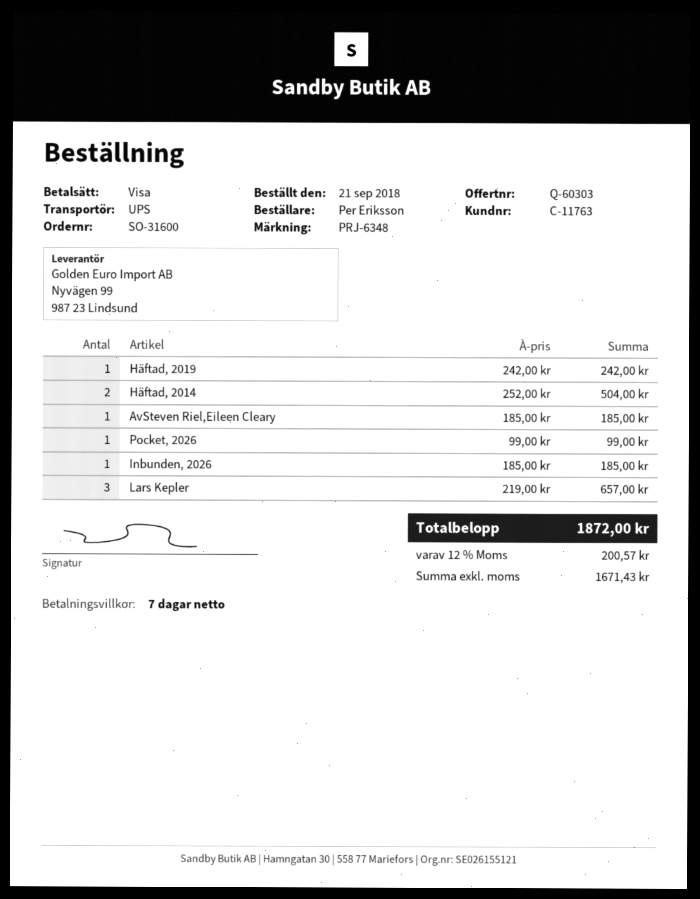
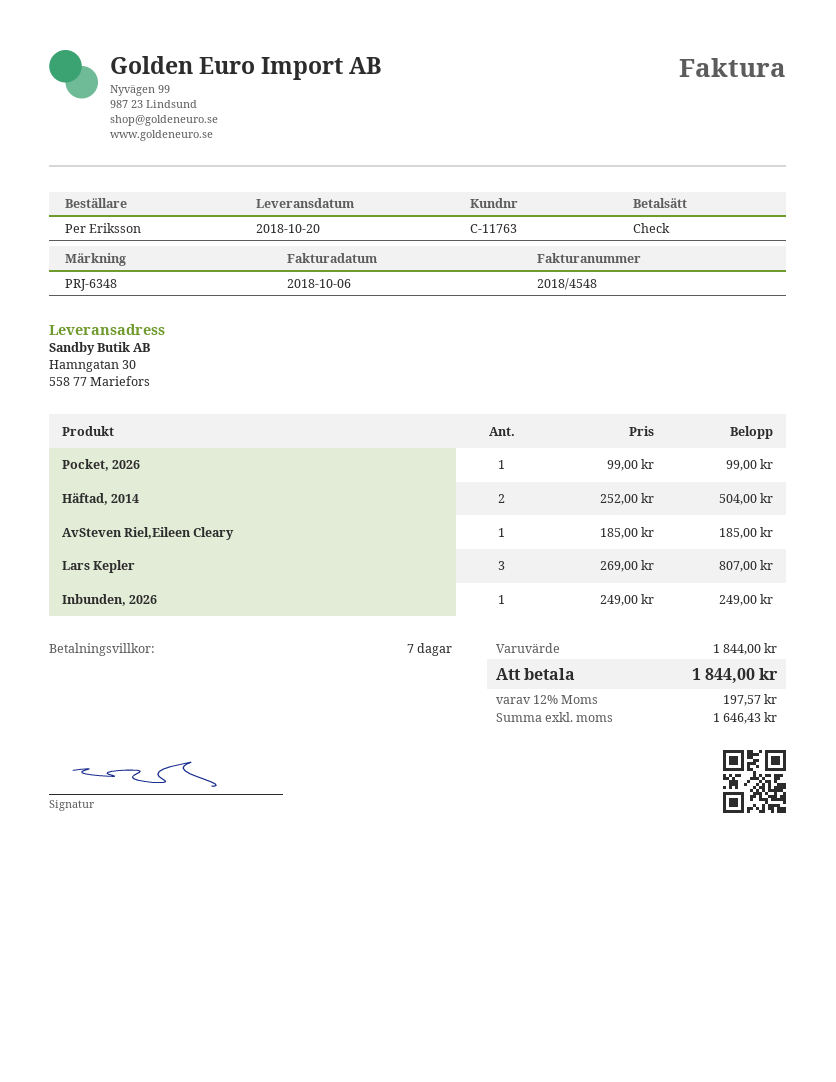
payment method: Visa -> cheque
Häftad, 2019: 1 x 242.00 = 242.00 -> none
Inbunden, 2026: 1 x 185.00 = 185.00 -> 1 x 249.00 = 249.00
Lars Kepler: 3 x 219.00 = 657.00 -> 3 x 269.00 = 807.00
net: 1671.43 -> 1646.43
tax: 12% = 200.57 -> 12% = 197.57
total: 1872.00 -> 1844.00

